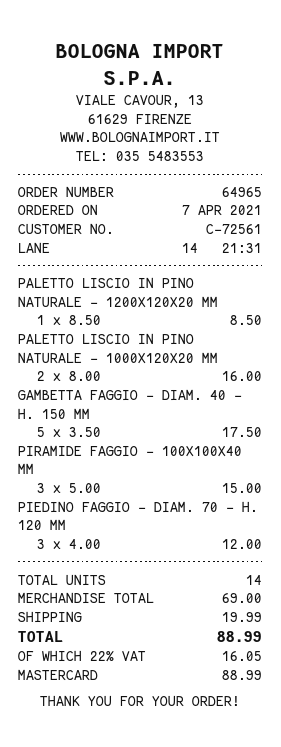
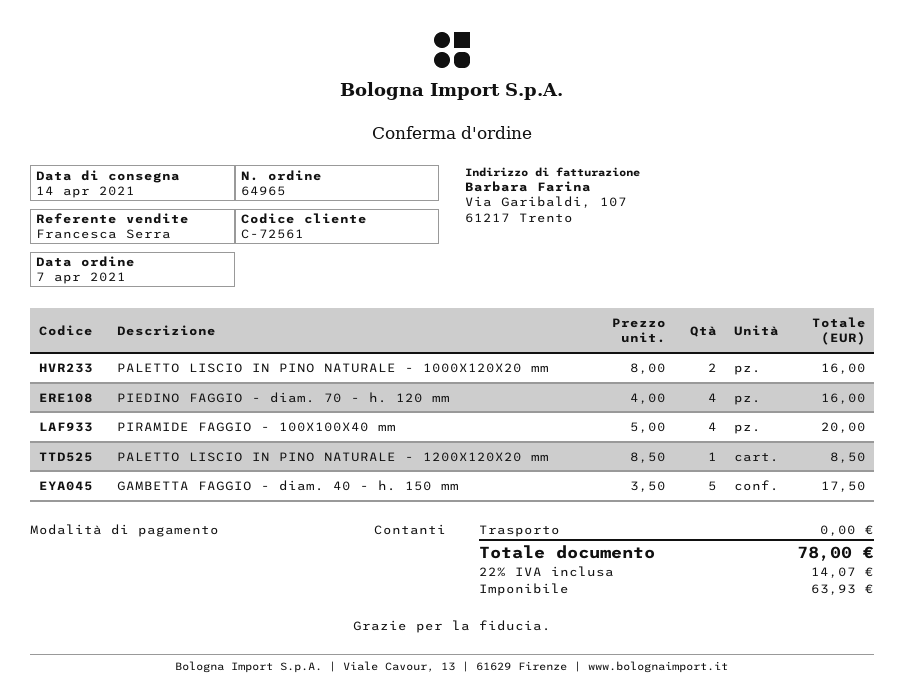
payment method: Mastercard -> cash
PIRAMIDE FAGGIO - 100X100X40 MM: 3 x 5.00 = 15.00 -> 4 x 5.00 = 20.00
PIEDINO FAGGIO - DIAM. 70 - H. 120 MM: 3 x 4.00 = 12.00 -> 4 x 4.00 = 16.00
shipping: 19.99 -> 0.00
tax: 22% = 16.05 -> 22% = 14.07
total: 88.99 -> 78.00

